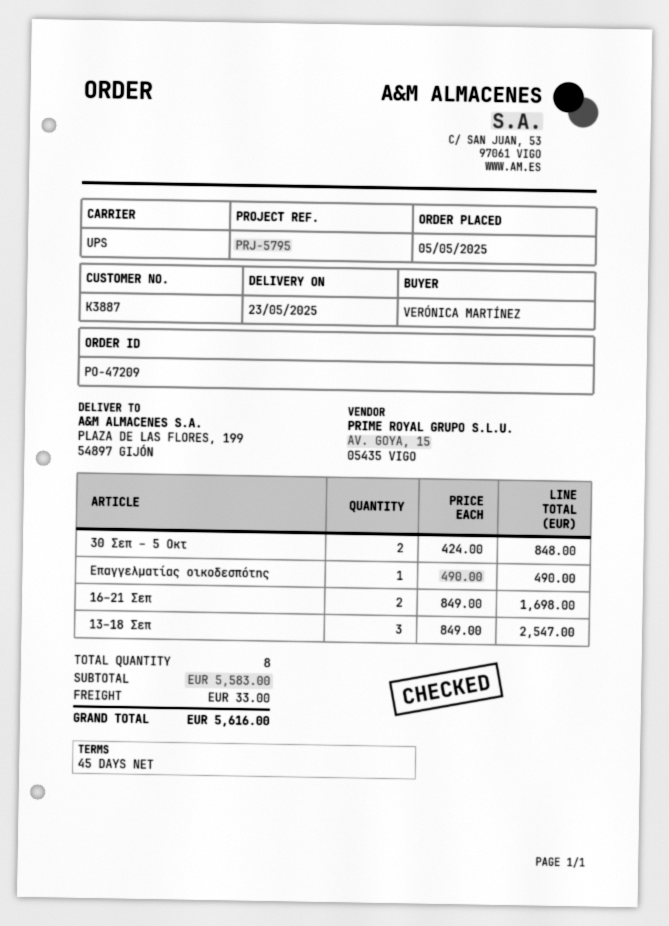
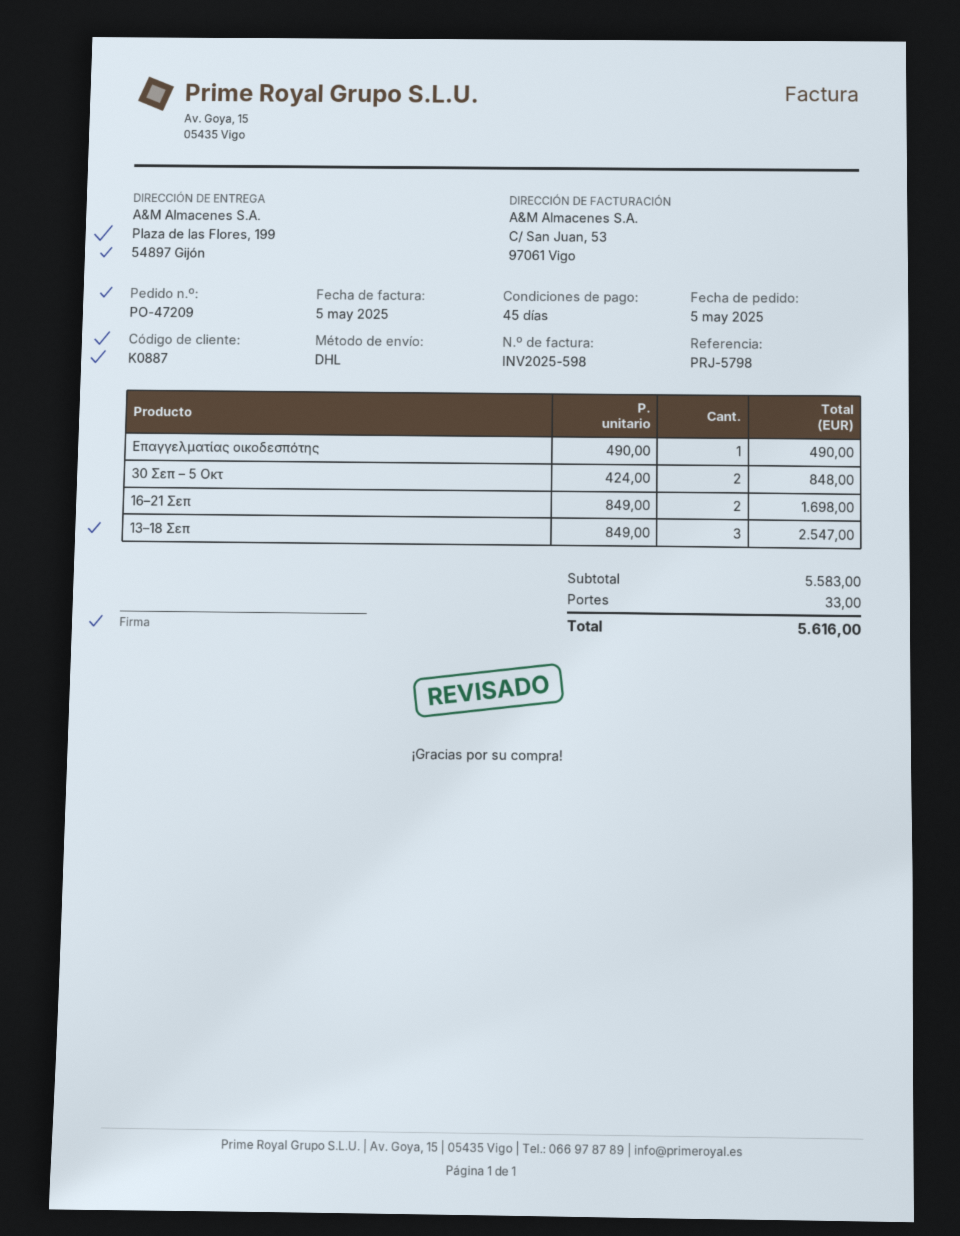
customer number: K3887 -> K0887
reference: PRJ-5795 -> PRJ-5798
shipping method: UPS -> DHL

